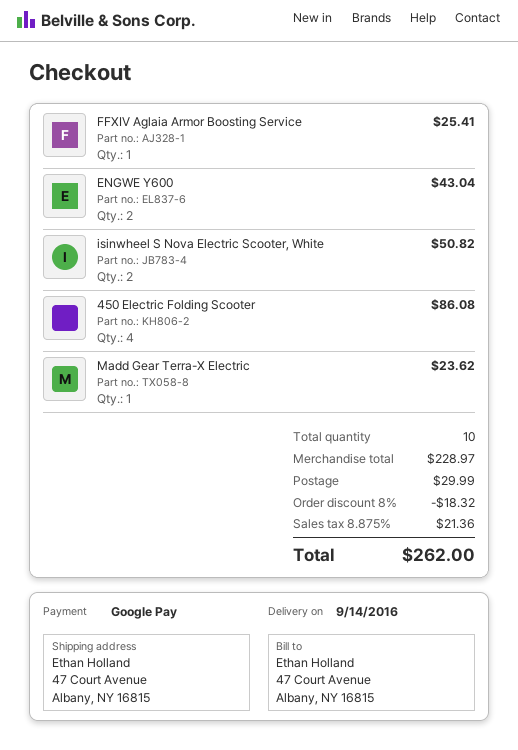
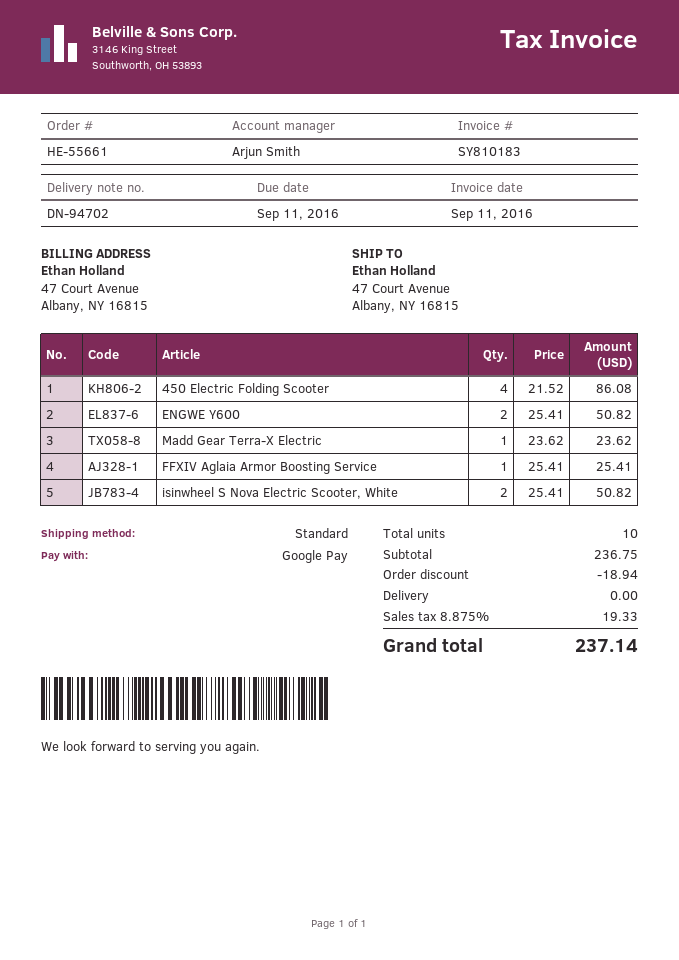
ENGWE Y600: 2 for 43.04 -> 2 for 50.82
subtotal: 228.97 -> 236.75
discount: 18.32 -> 18.94
shipping: 29.99 -> 0.00
tax: 8.875% = 21.36 -> 8.875% = 19.33
total: 262.00 -> 237.14

